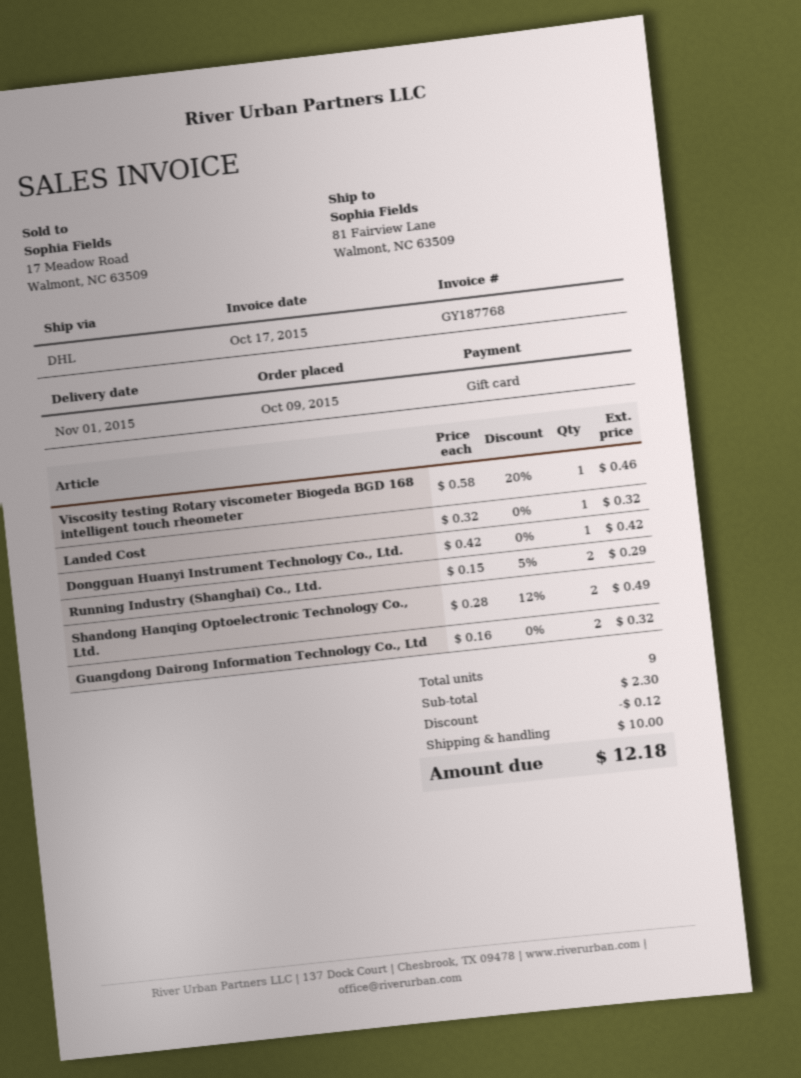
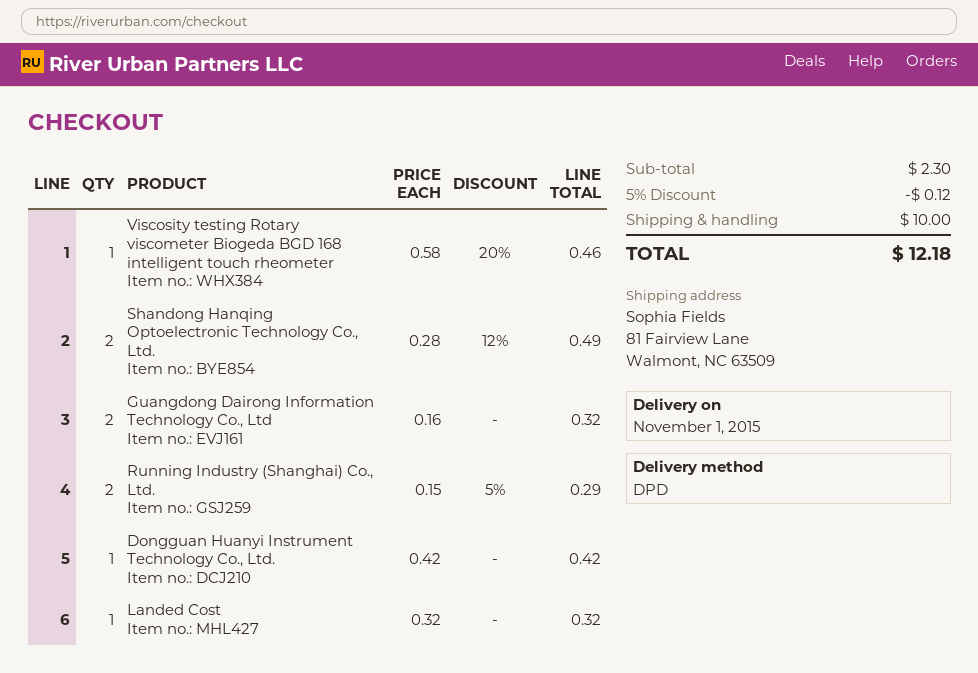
shipping method: DHL -> DPD

